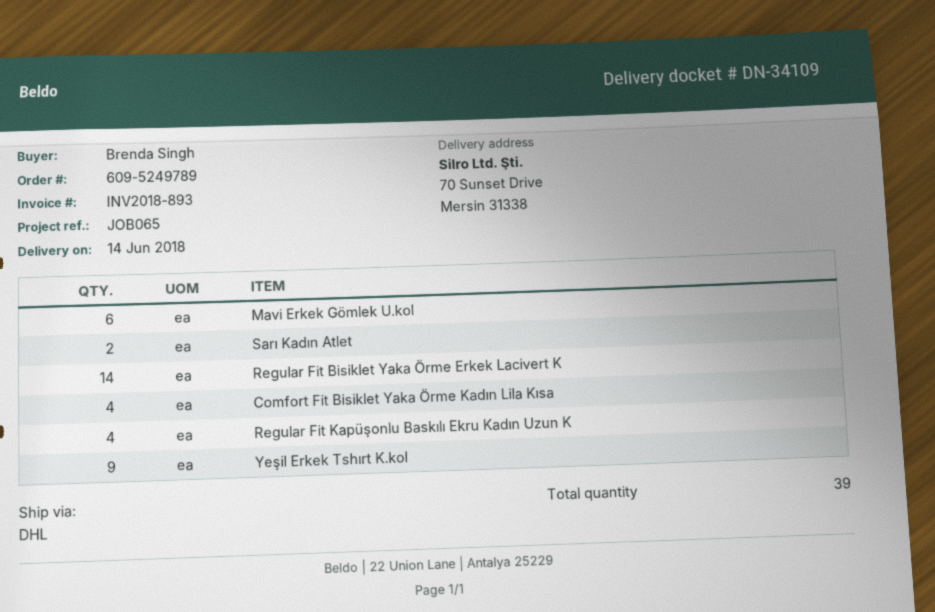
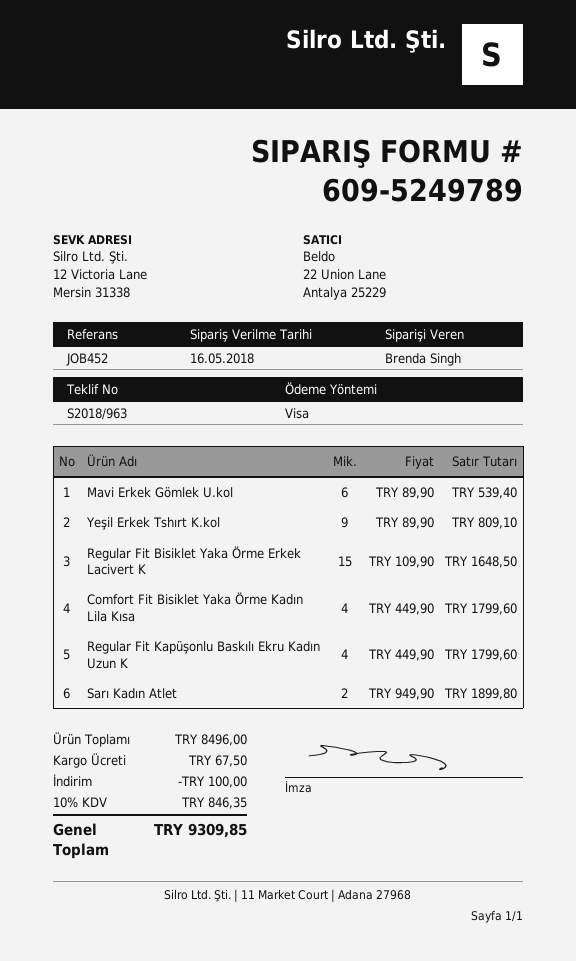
reference: JOB065 -> JOB452
ship to: 70 Sunset Drive, Mersin 31338 -> 12 Victoria Lane, Mersin 31338
Regular Fit Bisiklet Yaka Örme Erkek Lacivert K: 14 -> 15

